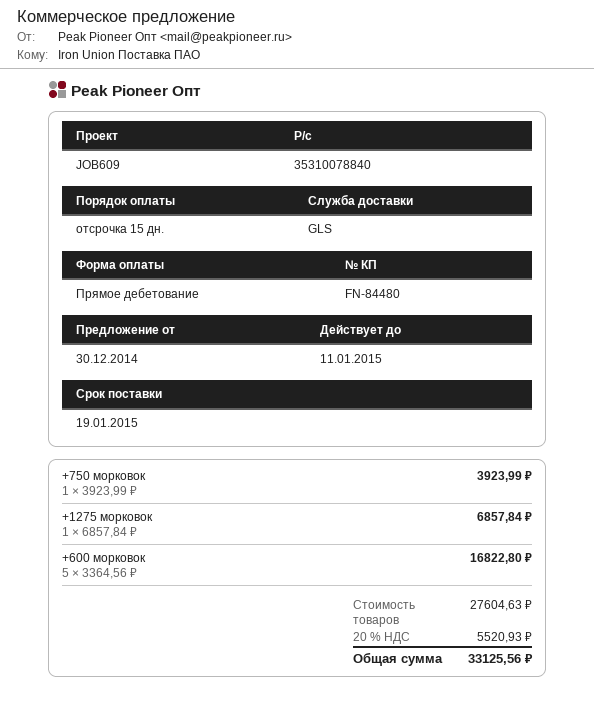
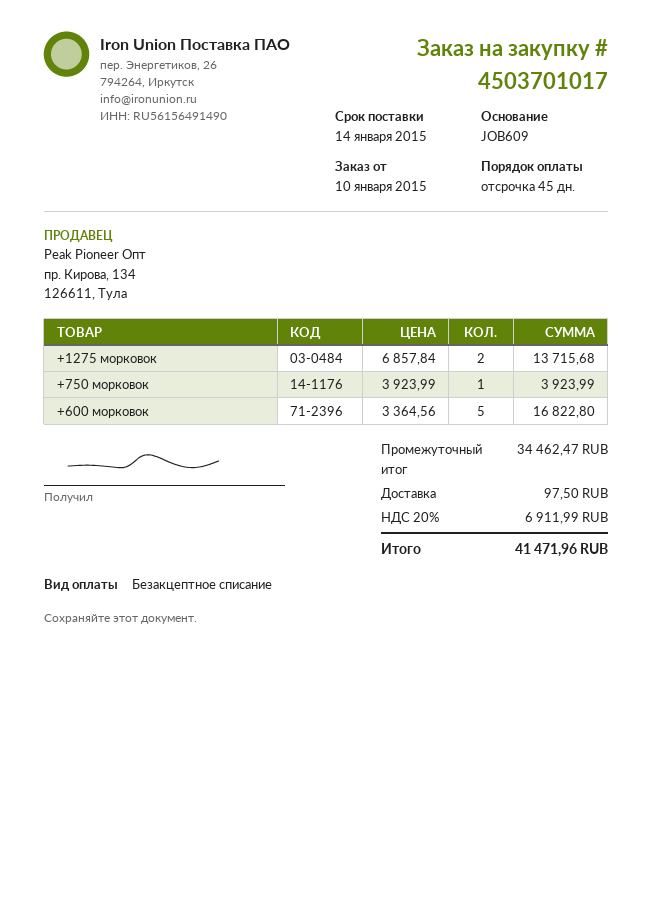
delivery date: 2015-01-19 -> 2015-01-14
payment terms: 15 days -> 45 days
+1275 морковок: 1 x 6857.84 = 6857.84 -> 2 x 6857.84 = 13715.68
subtotal: 27604.63 -> 34462.47
shipping: none -> 97.50
tax: 20% = 5520.93 -> 20% = 6911.99
total: 33125.56 -> 41471.96

